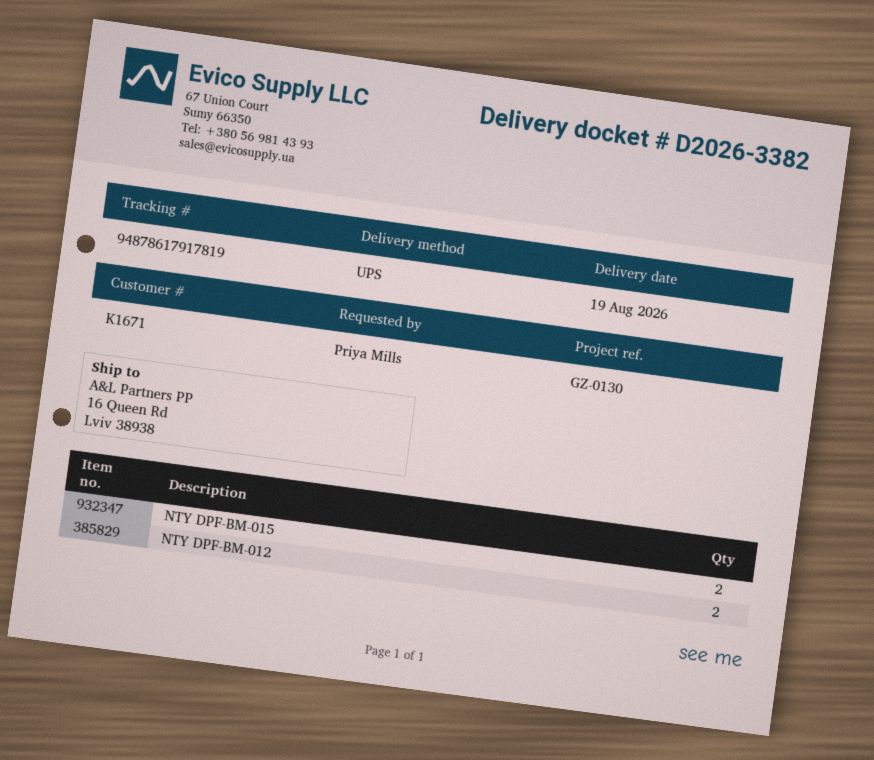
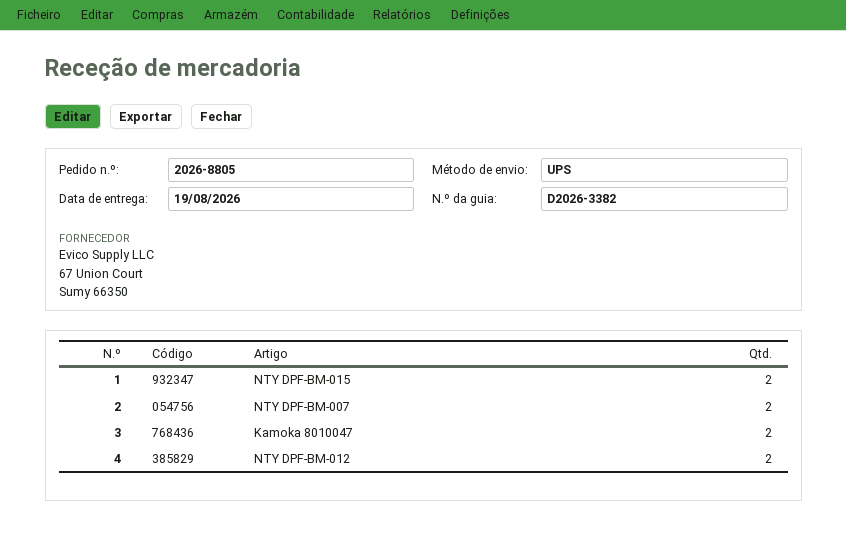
NTY DPF-BM-007: none -> 2
Kamoka 8010047: none -> 2

